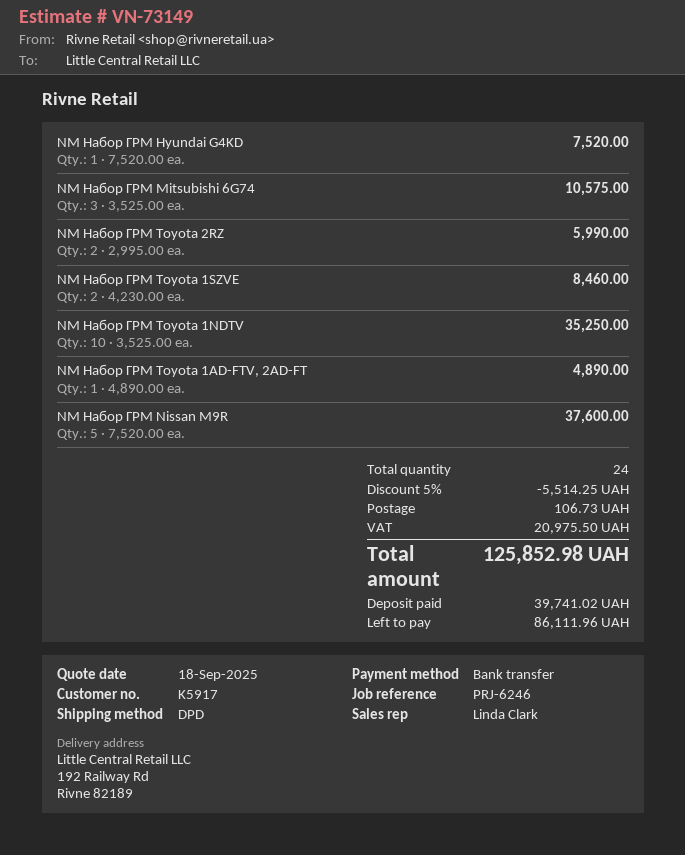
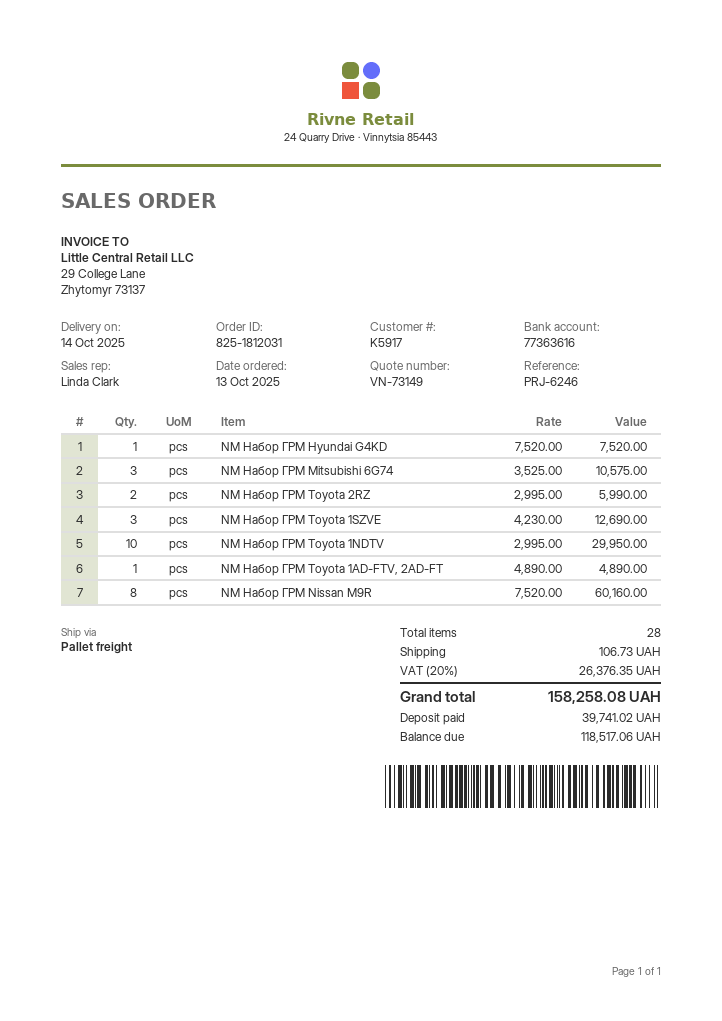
shipping method: DPD -> pallet freight
NM Набор ГРМ Toyota 1SZVE: 2 x 4230.00 = 8460.00 -> 3 x 4230.00 = 12690.00
NM Набор ГРМ Toyota 1NDTV: 10 x 3525.00 = 35250.00 -> 10 x 2995.00 = 29950.00
NM Набор ГРМ Nissan M9R: 5 x 7520.00 = 37600.00 -> 8 x 7520.00 = 60160.00
total quantity: 24 -> 28
discount: 5% = 5514.25 -> none
tax: 20975.50 -> 26376.35
total: 125852.98 -> 158258.08
balance: 86111.96 -> 118517.06

